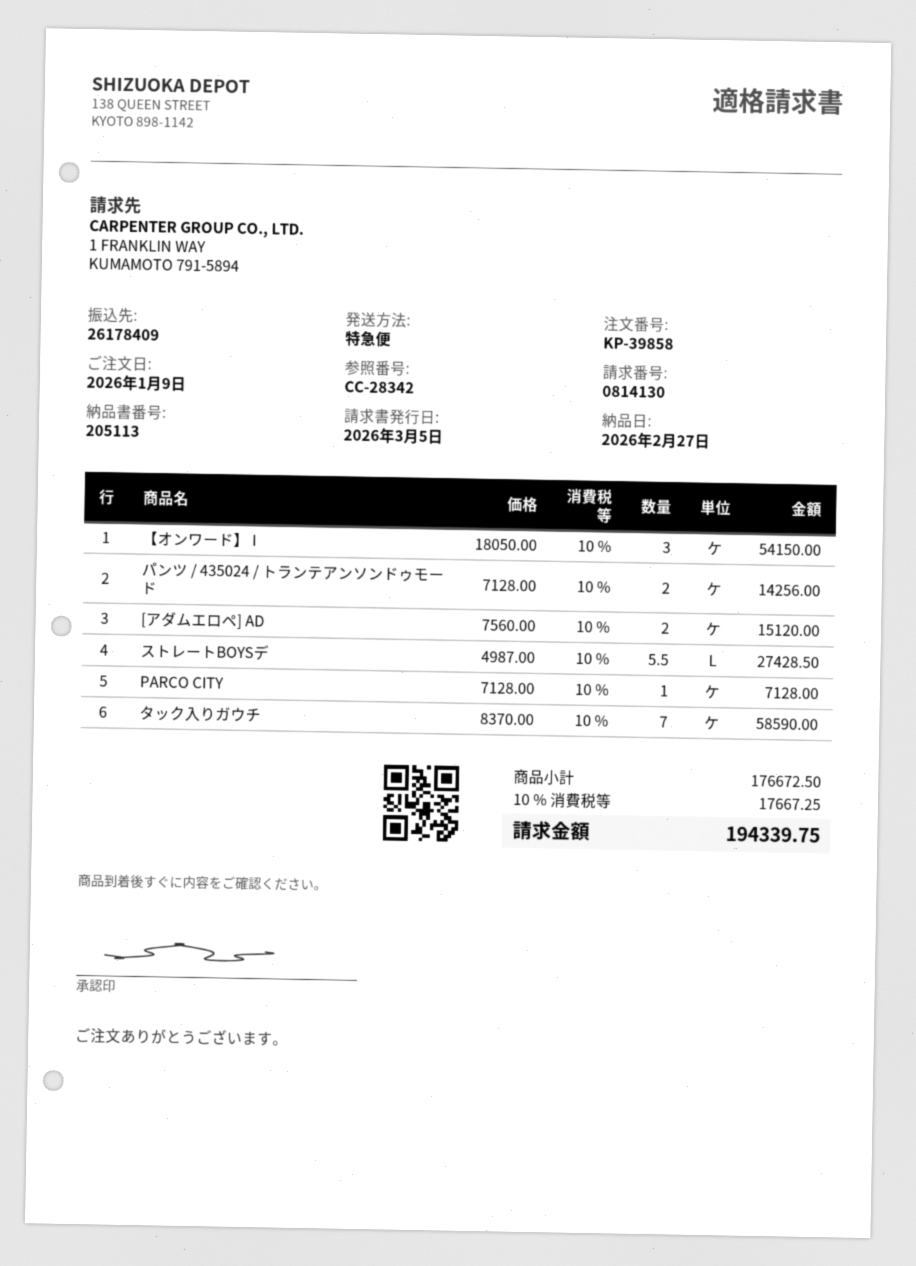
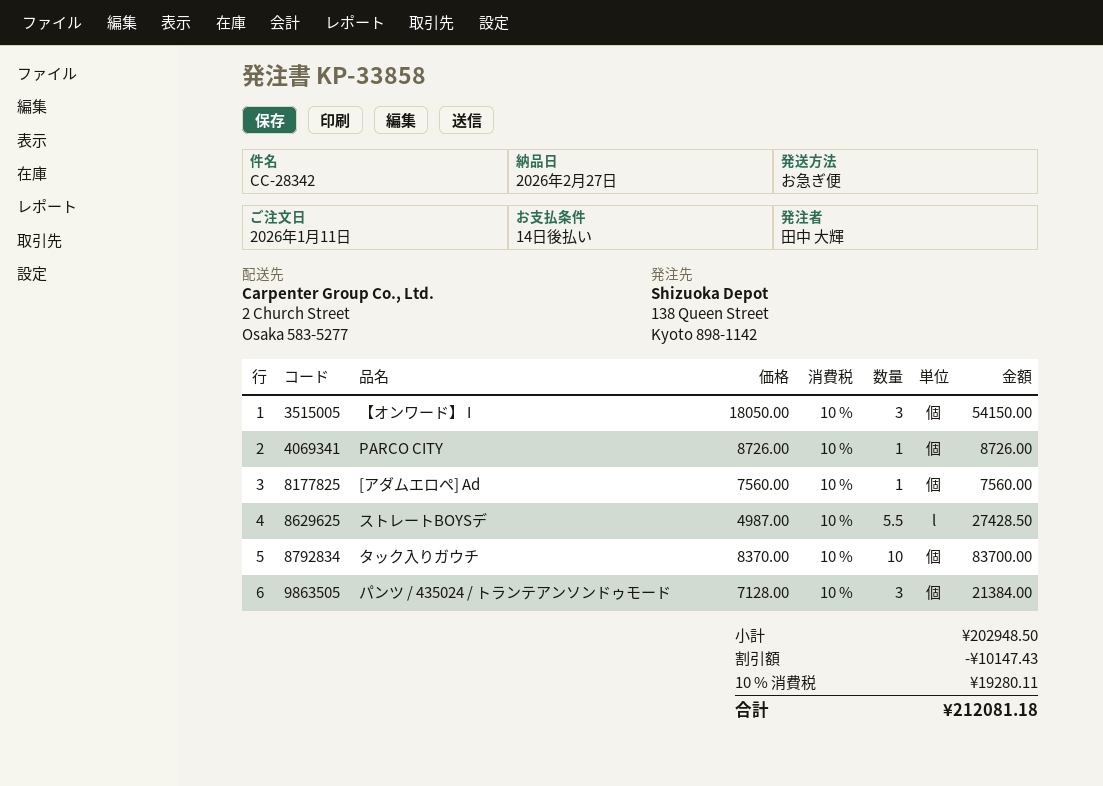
order number: KP-39858 -> KP-33858
order date: 2026-01-09 -> 2026-01-11
パンツ / 435024 / トランテアンソンドゥモード: 2 x 7128.00 = 14256.00 -> 3 x 7128.00 = 21384.00
[アダムエロペ] AD: 2 x 7560.00 = 15120.00 -> 1 x 7560.00 = 7560.00
PARCO CITY: 1 x 7128.00 = 7128.00 -> 1 x 8726.00 = 8726.00
タック入りガウチ: 7 x 8370.00 = 58590.00 -> 10 x 8370.00 = 83700.00
subtotal: 176672.50 -> 202948.50
discount: none -> 10147.43
tax: 10% = 17667.25 -> 10% = 19280.11
total: 194339.75 -> 212081.18

